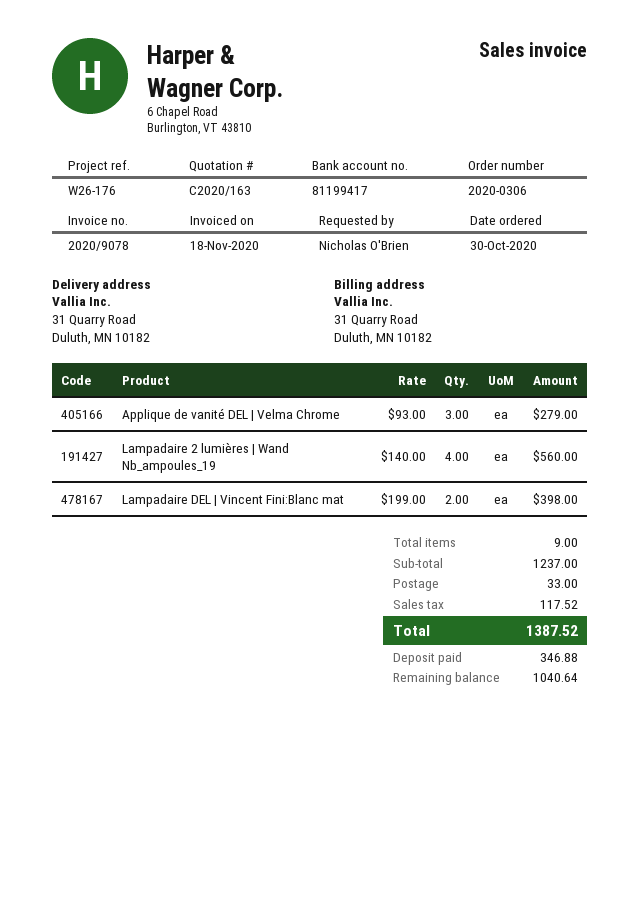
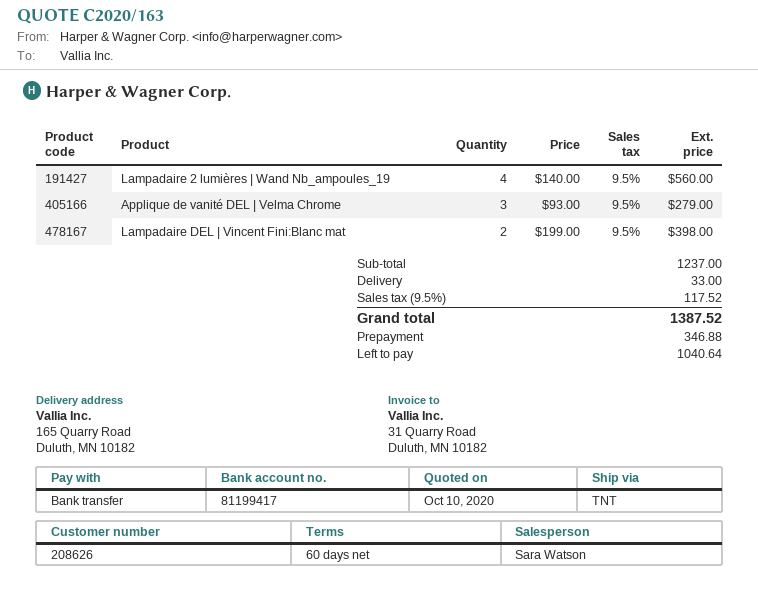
ship to: 31 Quarry Road, Duluth, MN 10182 -> 165 Quarry Road, Duluth, MN 10182

